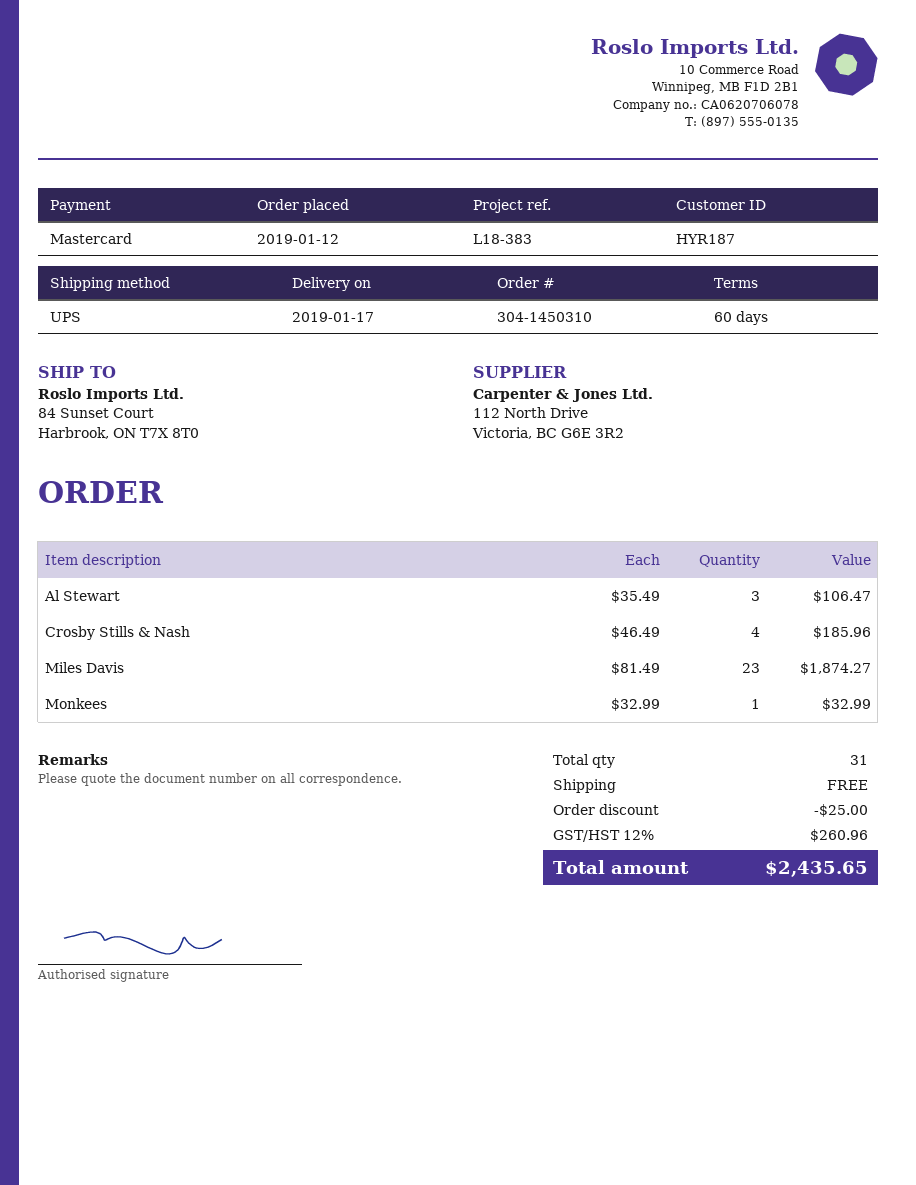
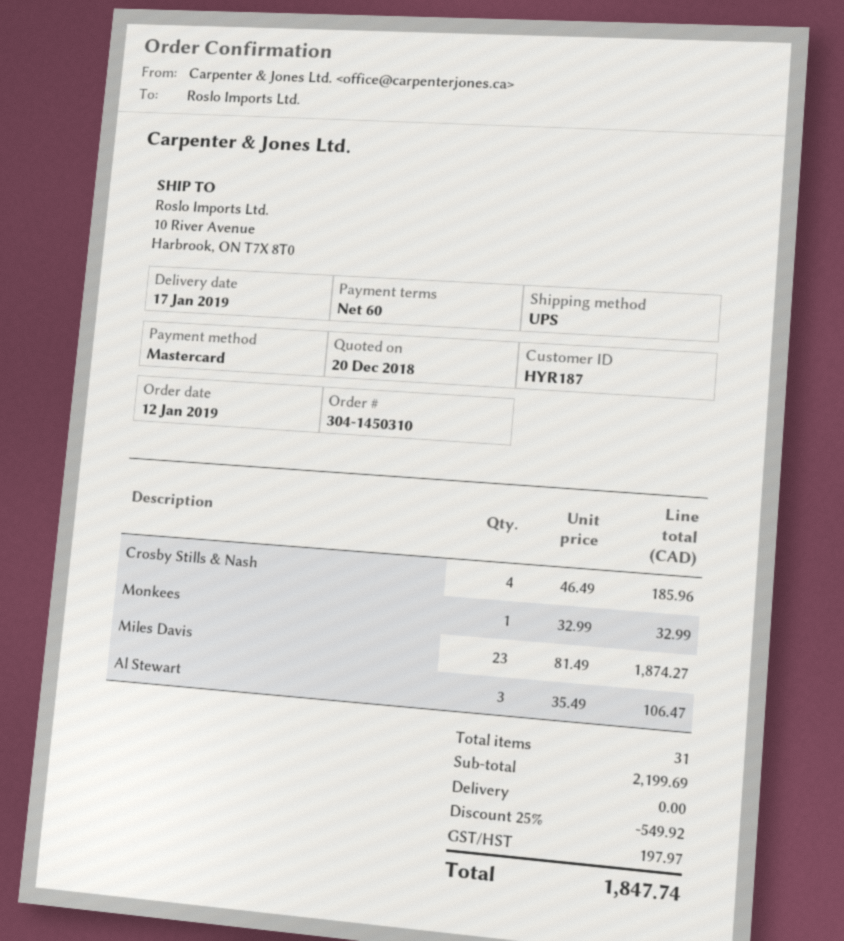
ship to: 84 Sunset Court, Harbrook, ON T7X 8T0 -> 10 River Avenue, Harbrook, ON T7X 8T0
discount: 25.00 -> 549.92
tax: 260.96 -> 197.97
total: 2435.65 -> 1847.74

